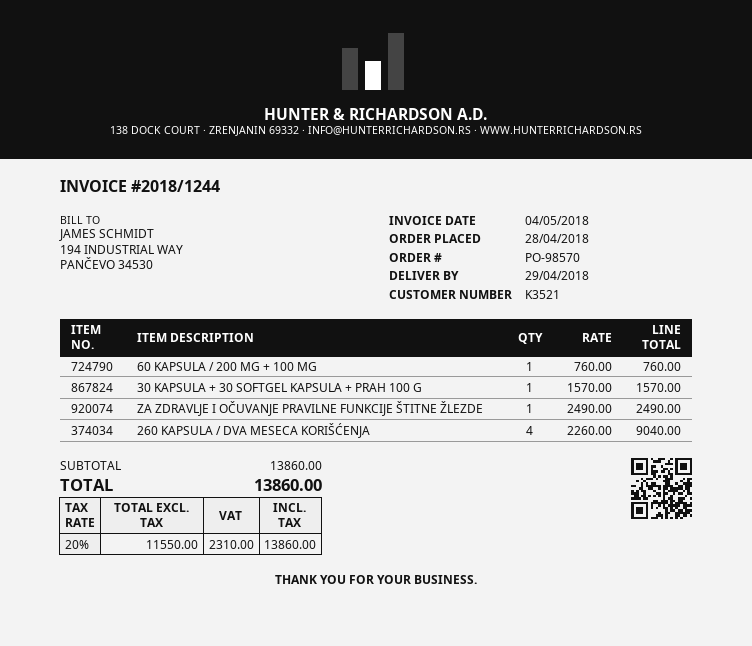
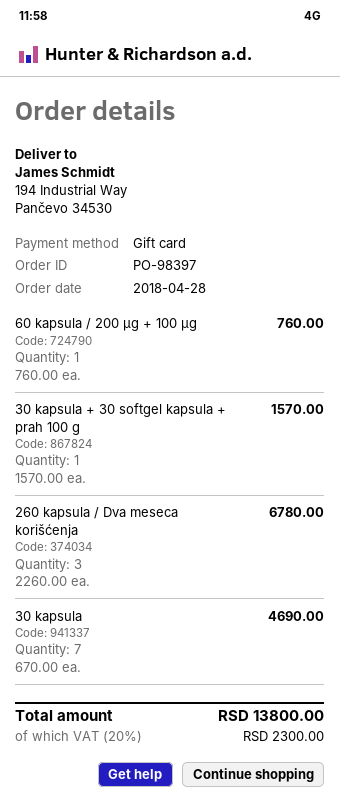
order number: PO-98570 -> PO-98397
ZA ZDRAVLJE I OČUVANJE PRAVILNE FUNKCIJE ŠTITNE ŽLEZDE: 1 x 2490.00 = 2490.00 -> none
260 KAPSULA / DVA MESECA KORIŠĆENJA: 4 x 2260.00 = 9040.00 -> 3 x 2260.00 = 6780.00
30 kapsula: none -> 7 x 670.00 = 4690.00
tax: 20% = 2310.00 -> 20% = 2300.00
total: 13860.00 -> 13800.00

